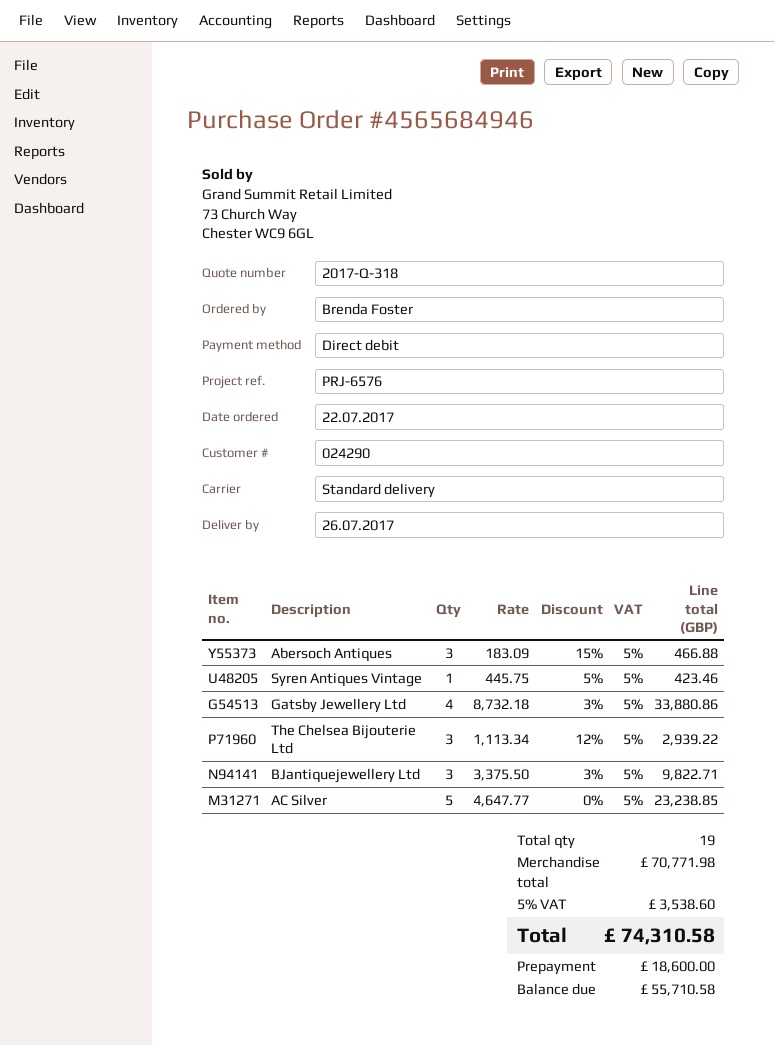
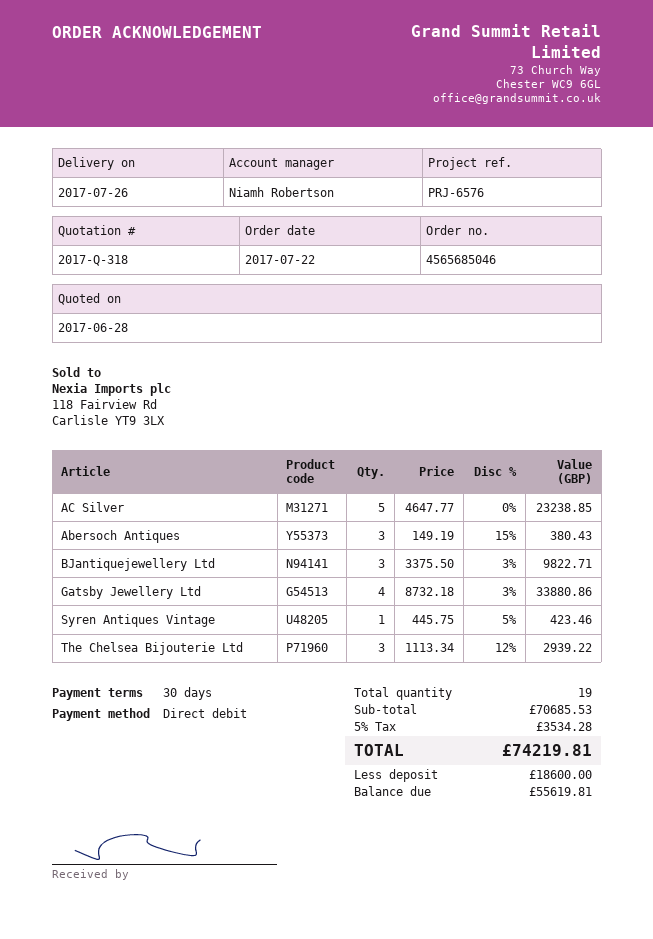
order number: 4565684946 -> 4565685046
Abersoch Antiques: 3 x 183.09 - 15% = 466.88 -> 3 x 149.19 - 15% = 380.43
subtotal: 70771.98 -> 70685.53
tax: 5% = 3538.60 -> 5% = 3534.28
total: 74310.58 -> 74219.81
balance: 55710.58 -> 55619.81

